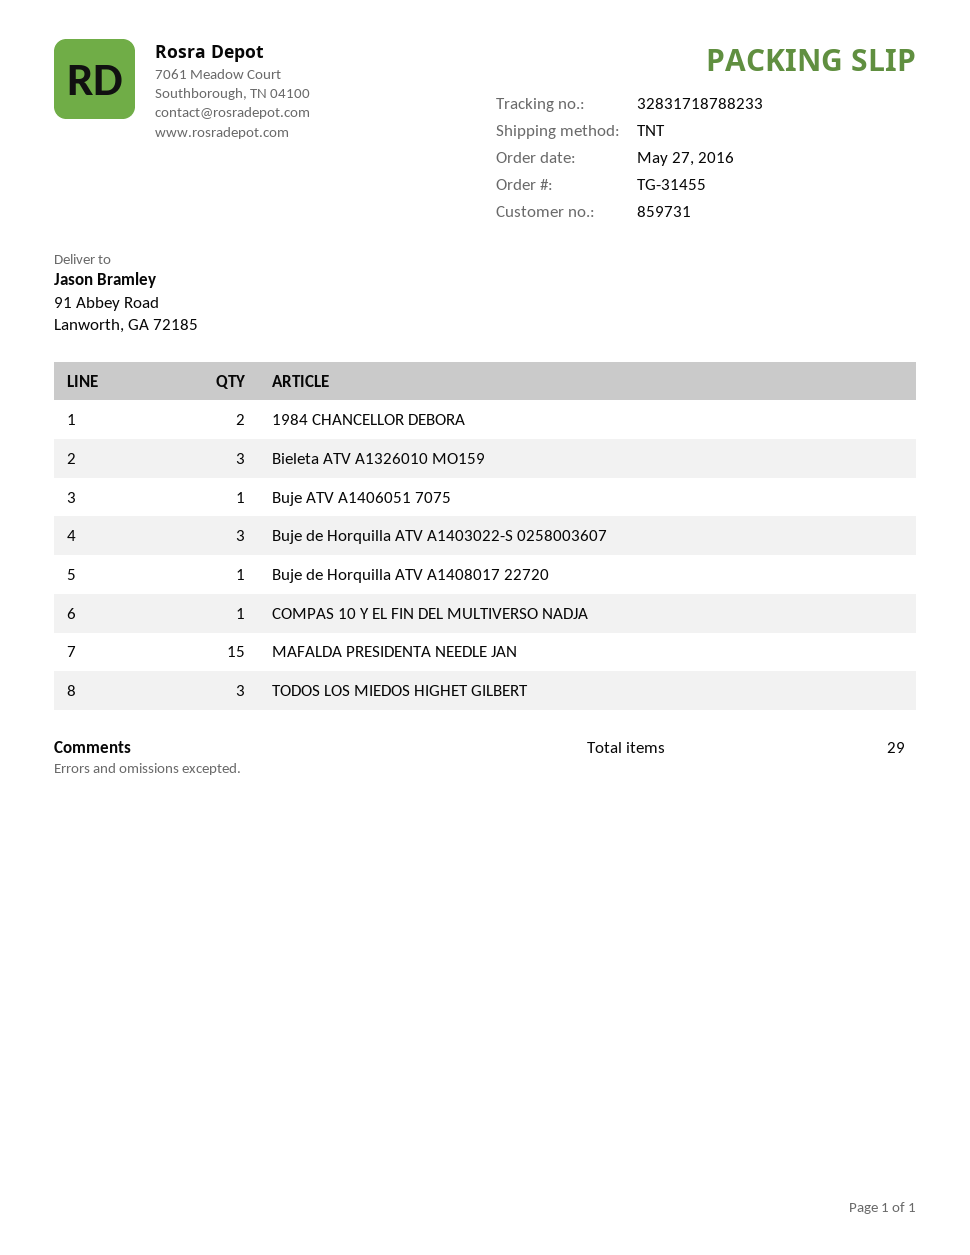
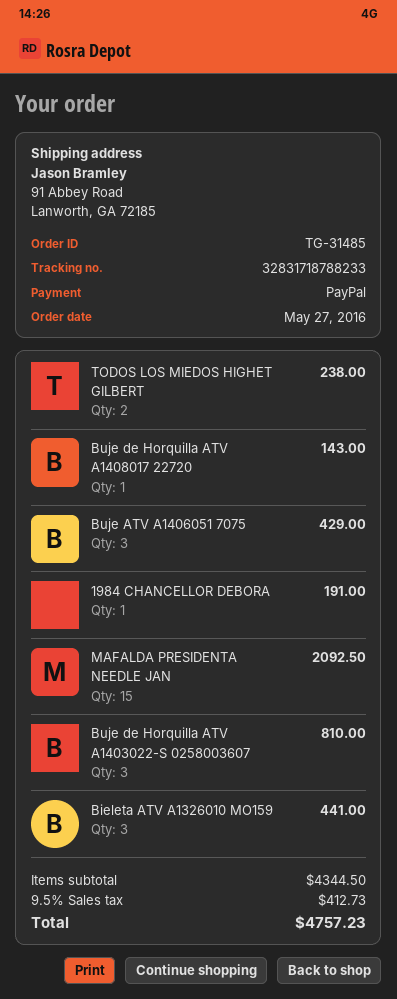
order number: TG-31455 -> TG-31485
1984 CHANCELLOR DEBORA: 2 -> 1
Buje ATV A1406051 7075: 1 -> 3
COMPAS 10 Y EL FIN DEL MULTIVERSO NADJA: 1 -> none
TODOS LOS MIEDOS HIGHET GILBERT: 3 -> 2

